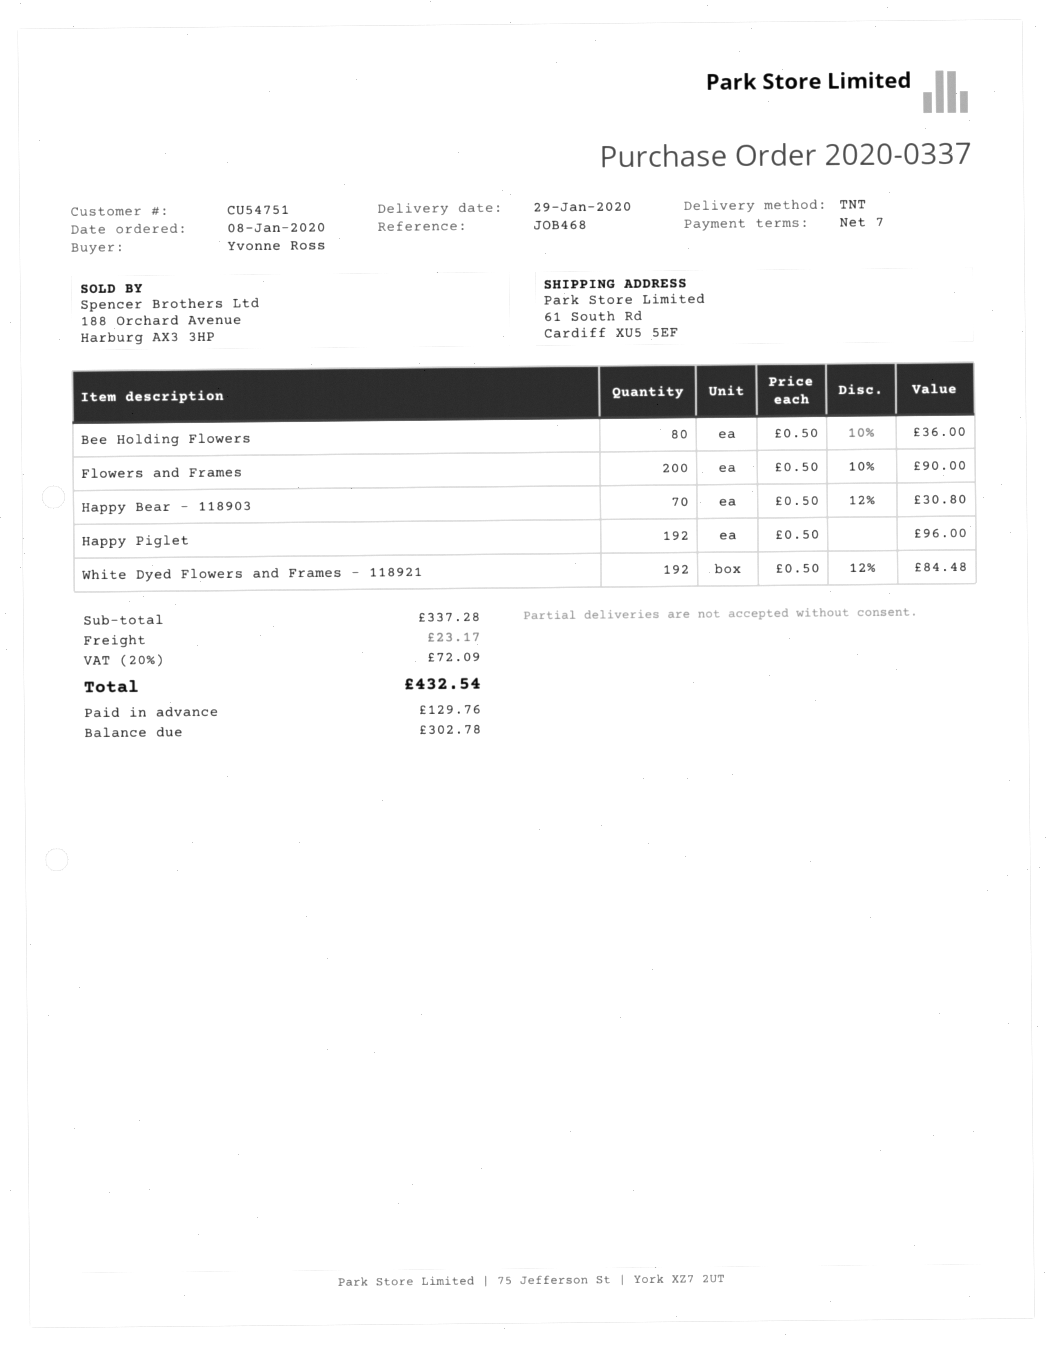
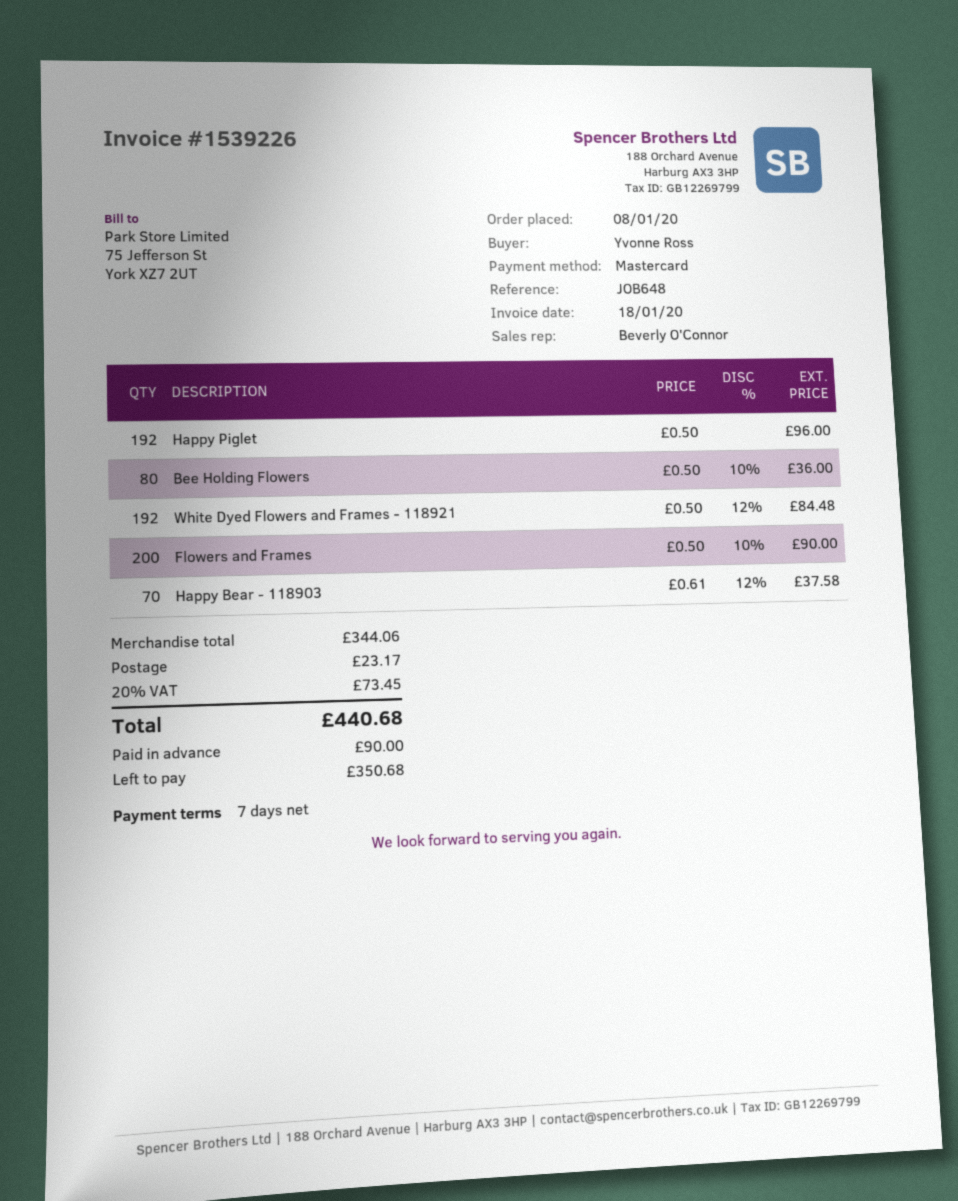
reference: JOB468 -> JOB648
Happy Bear - 118903: 70 x 0.50 - 12% = 30.80 -> 70 x 0.61 - 12% = 37.58
subtotal: 337.28 -> 344.06
tax: 20% = 72.09 -> 20% = 73.45
total: 432.54 -> 440.68
deposit: 129.76 -> 90.00
balance: 302.78 -> 350.68

